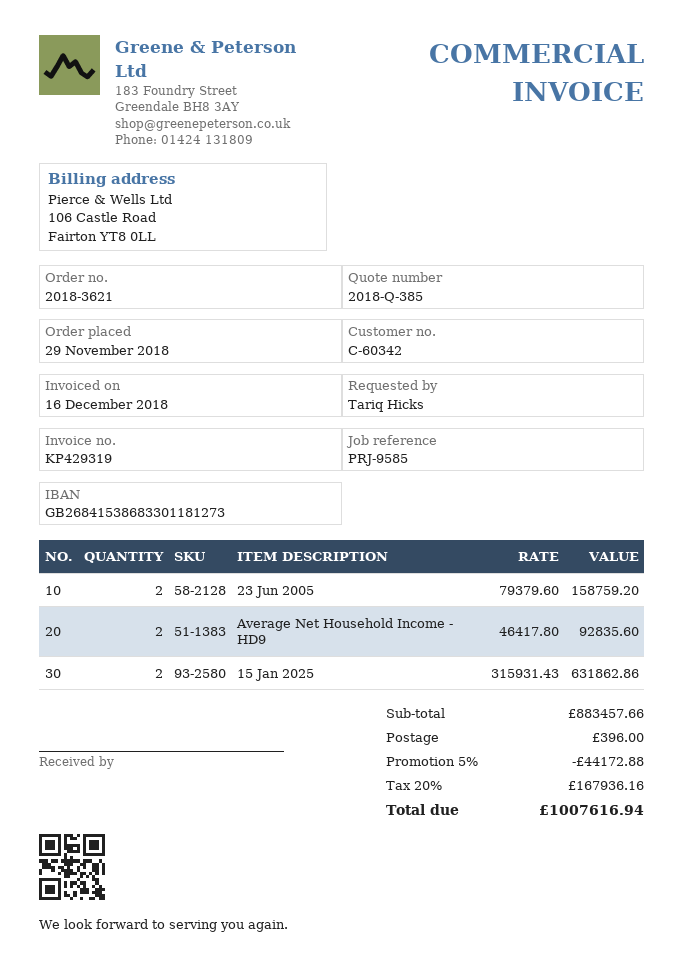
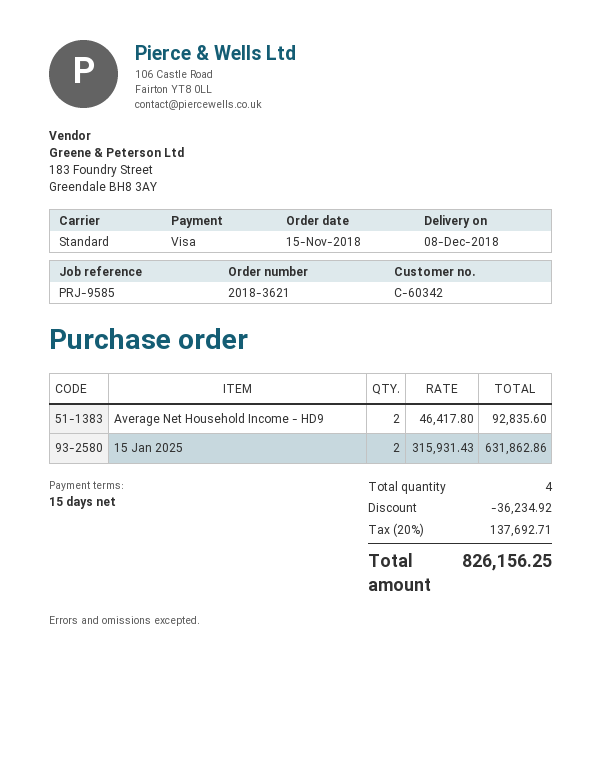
order date: 2018-11-29 -> 2018-11-15
23 Jun 2005: 2 x 79379.60 = 158759.20 -> none
discount: 44172.88 -> 36234.92
shipping: 396.00 -> none
tax: 20% = 167936.16 -> 20% = 137692.71
total: 1007616.94 -> 826156.25

